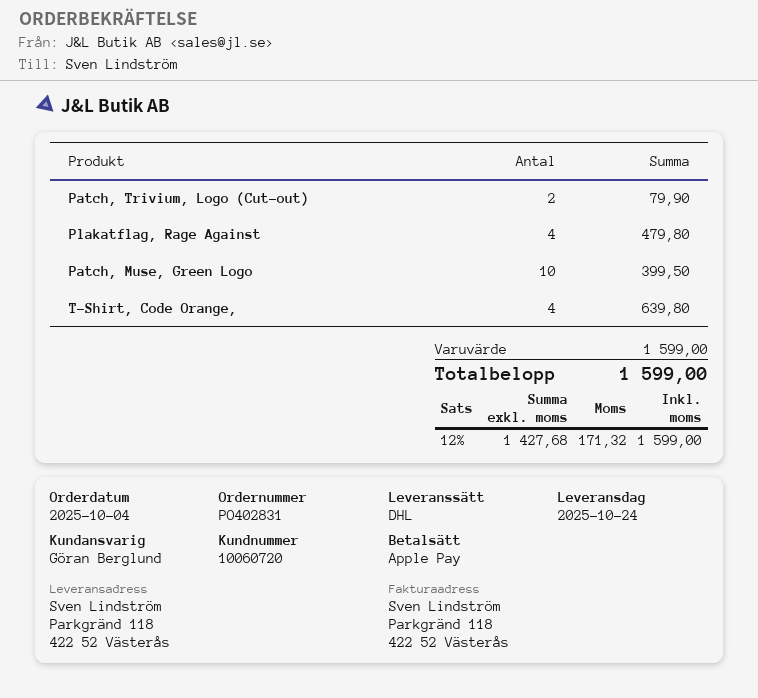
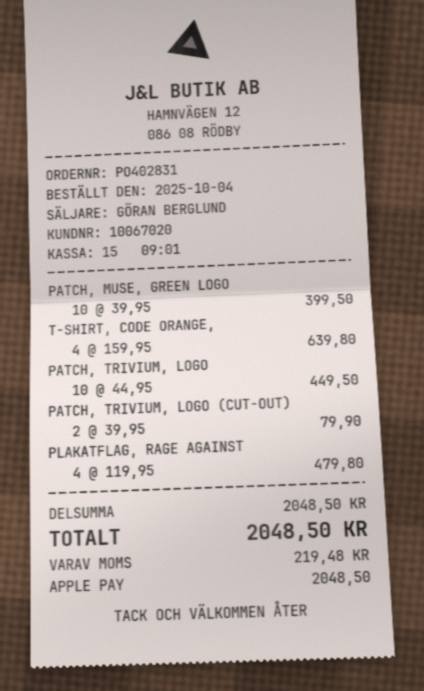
customer number: 10060720 -> 10067020
PATCH, TRIVIUM, LOGO: none -> 10 for 449.50
subtotal: 1599.00 -> 2048.50
tax: 171.32 -> 219.48
total: 1599.00 -> 2048.50

